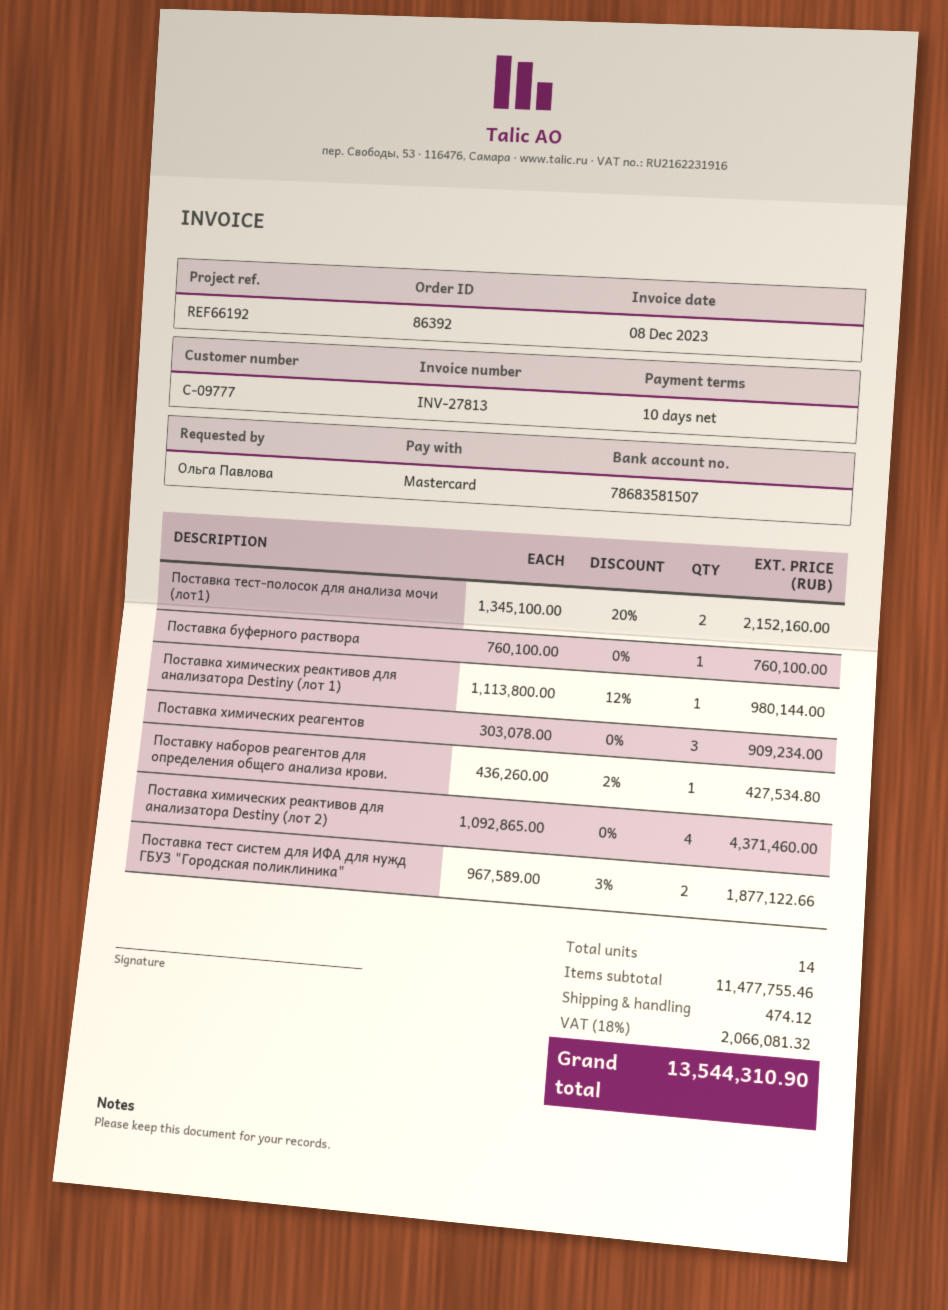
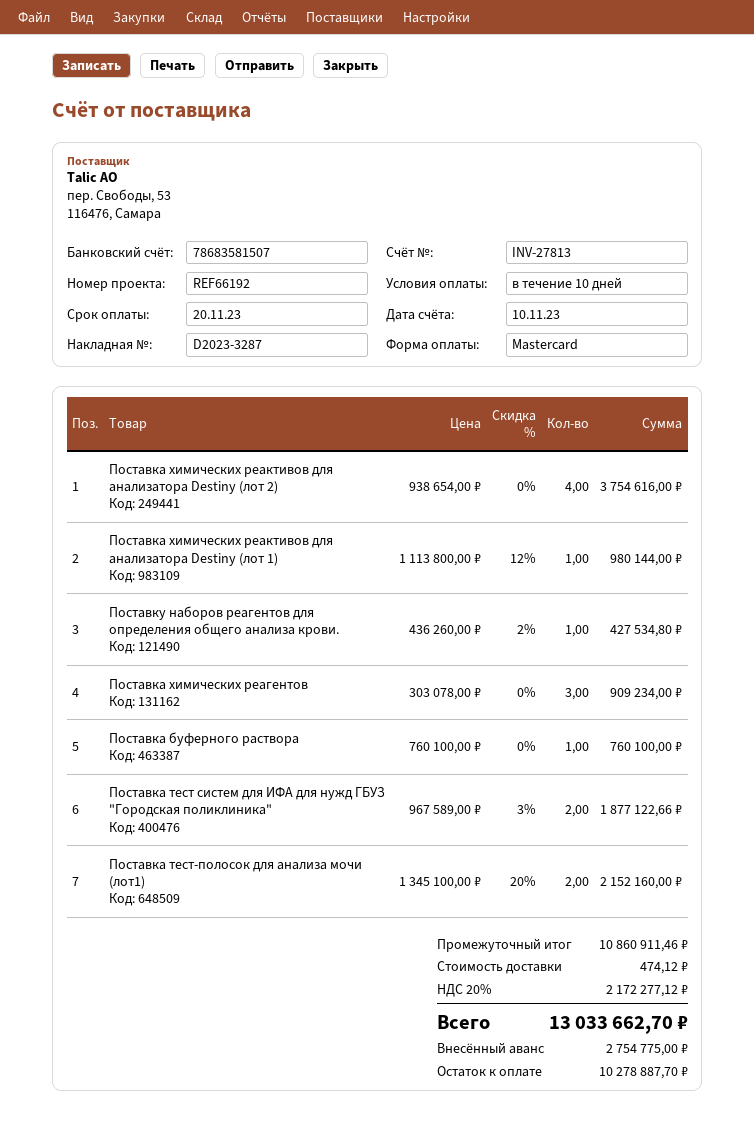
invoice date: 2023-12-08 -> 2023-11-10
Поставка химических реактивов для анализатора Destiny (лот 2): 4 x 1092865.00 = 4371460.00 -> 4 x 938654.00 = 3754616.00
subtotal: 11477755.46 -> 10860911.46
tax: 18% = 2066081.32 -> 20% = 2172277.12
total: 13544310.90 -> 13033662.70

